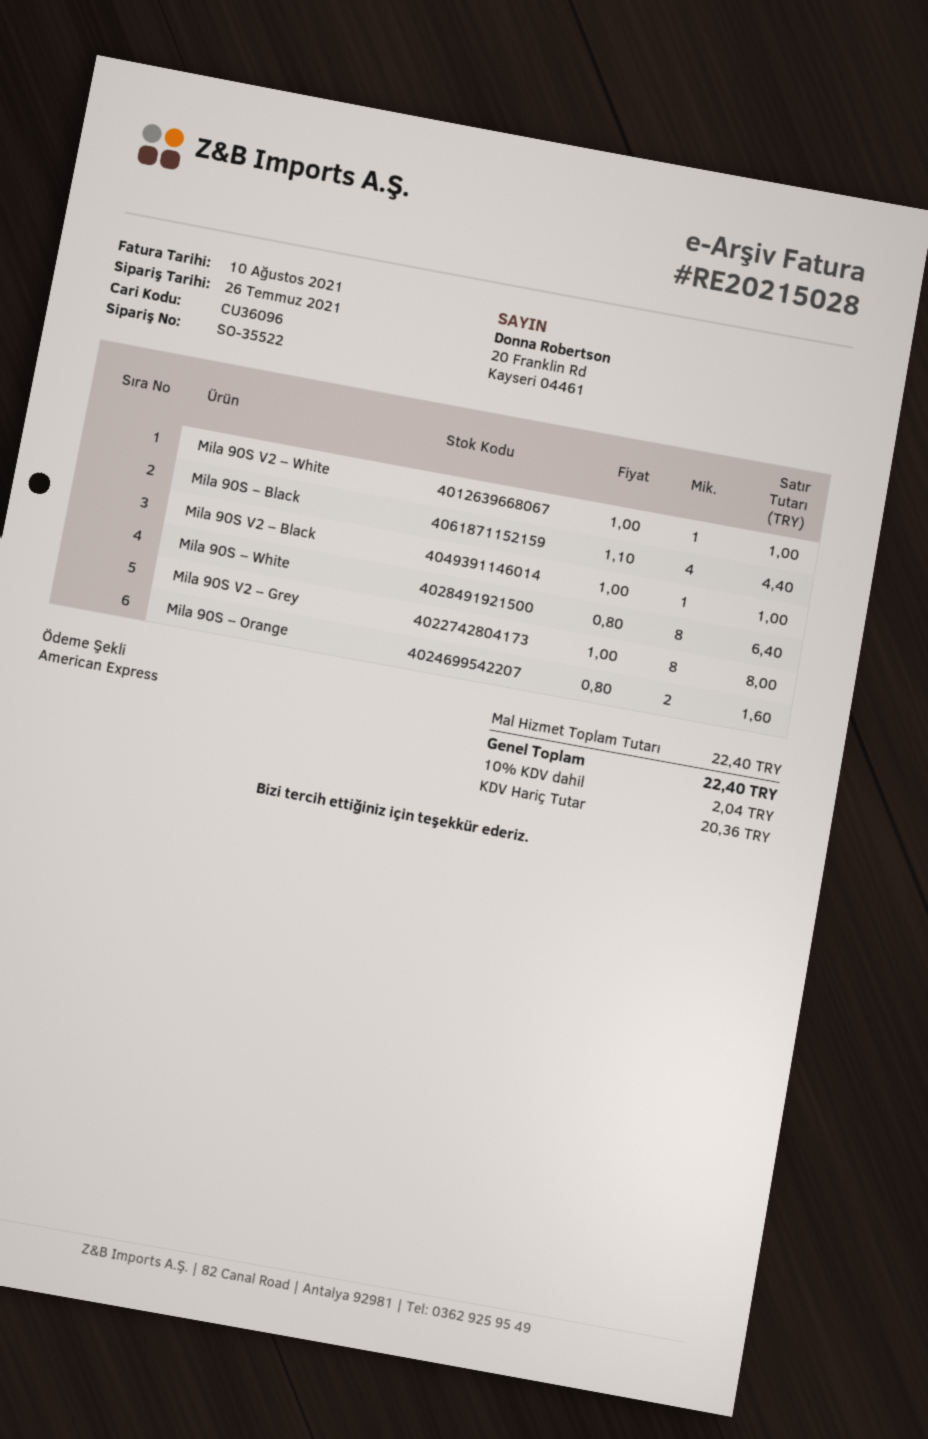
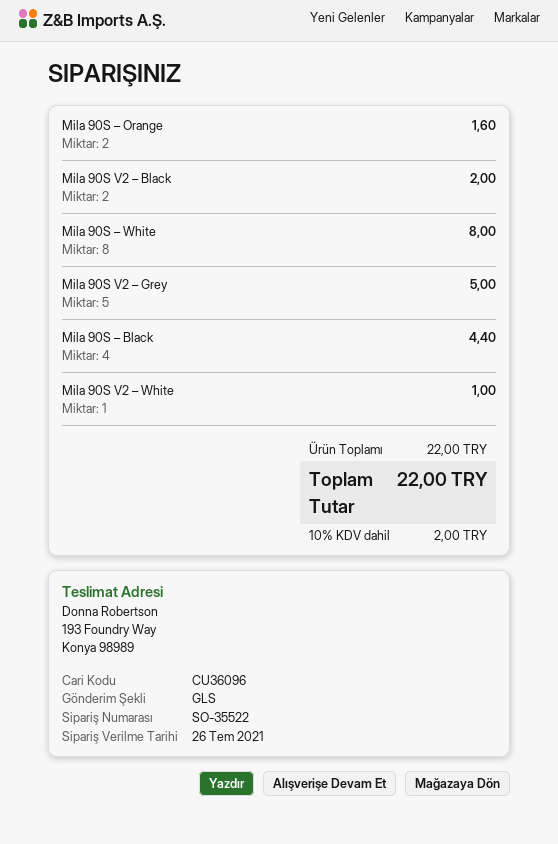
Mila 90S V2 – Black: 1 for 1.00 -> 2 for 2.00
Mila 90S – White: 8 for 6.40 -> 8 for 8.00
Mila 90S V2 – Grey: 8 for 8.00 -> 5 for 5.00
subtotal: 22.40 -> 22.00
tax: 10% = 2.04 -> 10% = 2.00
total: 22.40 -> 22.00

